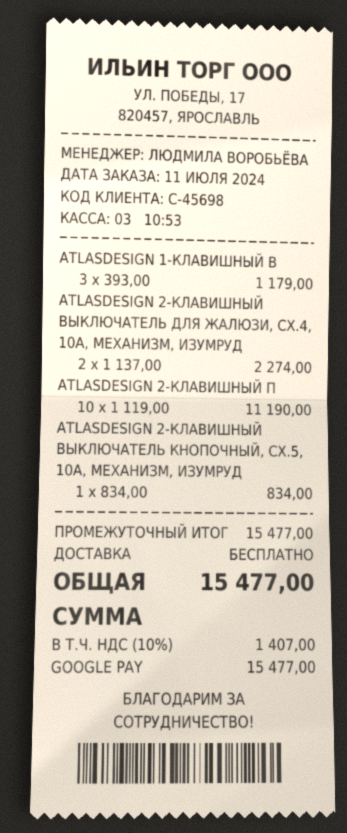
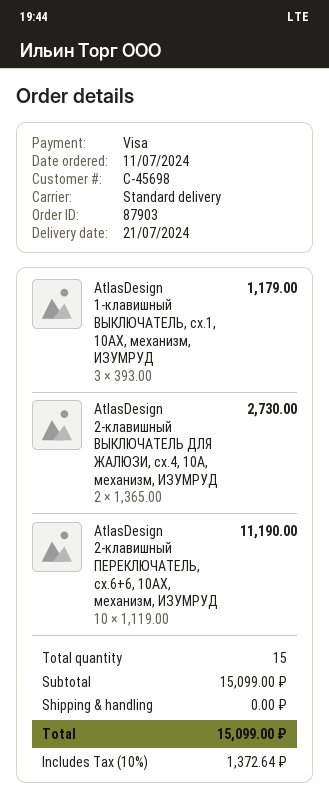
payment method: Google Pay -> Visa
ATLASDESIGN 2-КЛАВИШНЫЙ ВЫКЛЮЧАТЕЛЬ ДЛЯ ЖАЛЮЗИ, СХ.4, 10А, МЕХАНИЗМ, ИЗУМРУД: 2 x 1137.00 = 2274.00 -> 2 x 1365.00 = 2730.00
ATLASDESIGN 2-КЛАВИШНЫЙ ВЫКЛЮЧАТЕЛЬ КНОПОЧНЫЙ, СХ.5, 10А, МЕХАНИЗМ, ИЗУМРУД: 1 x 834.00 = 834.00 -> none
subtotal: 15477.00 -> 15099.00
tax: 10% = 1407.00 -> 10% = 1372.64
total: 15477.00 -> 15099.00

